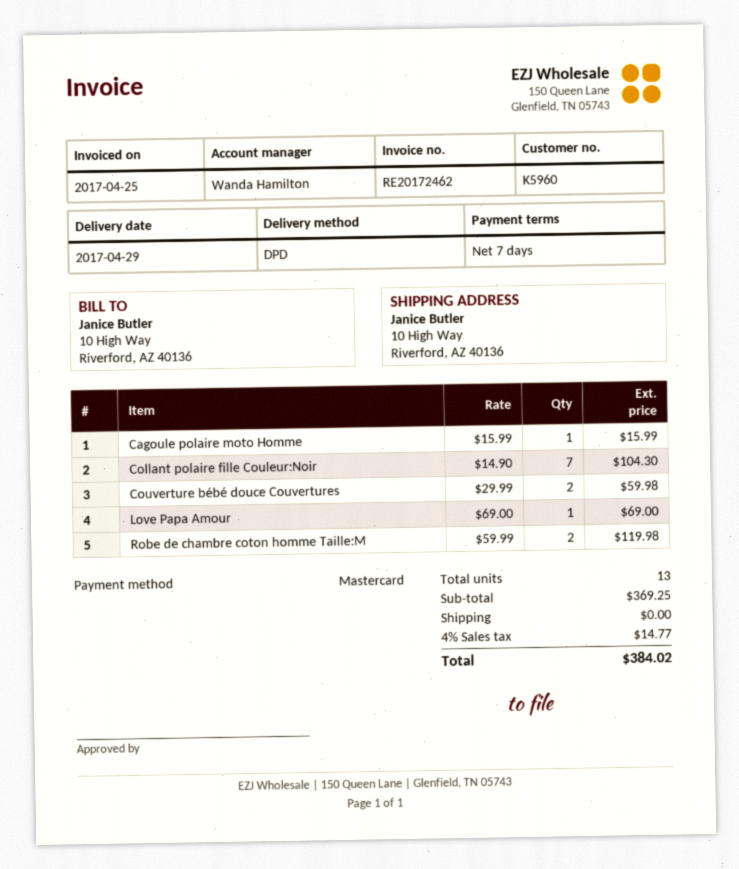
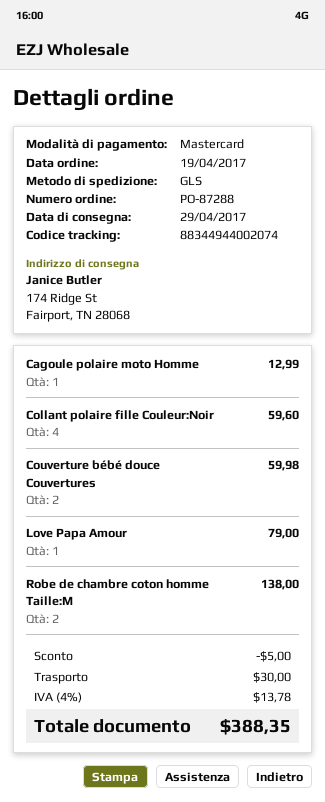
shipping method: DPD -> GLS
ship to: 10 High Way, Riverford, AZ 40136 -> 174 Ridge St, Fairport, TN 28068
Cagoule polaire moto Homme: 1 for 15.99 -> 1 for 12.99
Collant polaire fille Couleur:Noir: 7 for 104.30 -> 4 for 59.60
Love Papa Amour: 1 for 69.00 -> 1 for 79.00
Robe de chambre coton homme Taille:M: 2 for 119.98 -> 2 for 138.00
discount: none -> 5.00
shipping: 0.00 -> 30.00
tax: 4% = 14.77 -> 4% = 13.78
total: 384.02 -> 388.35

